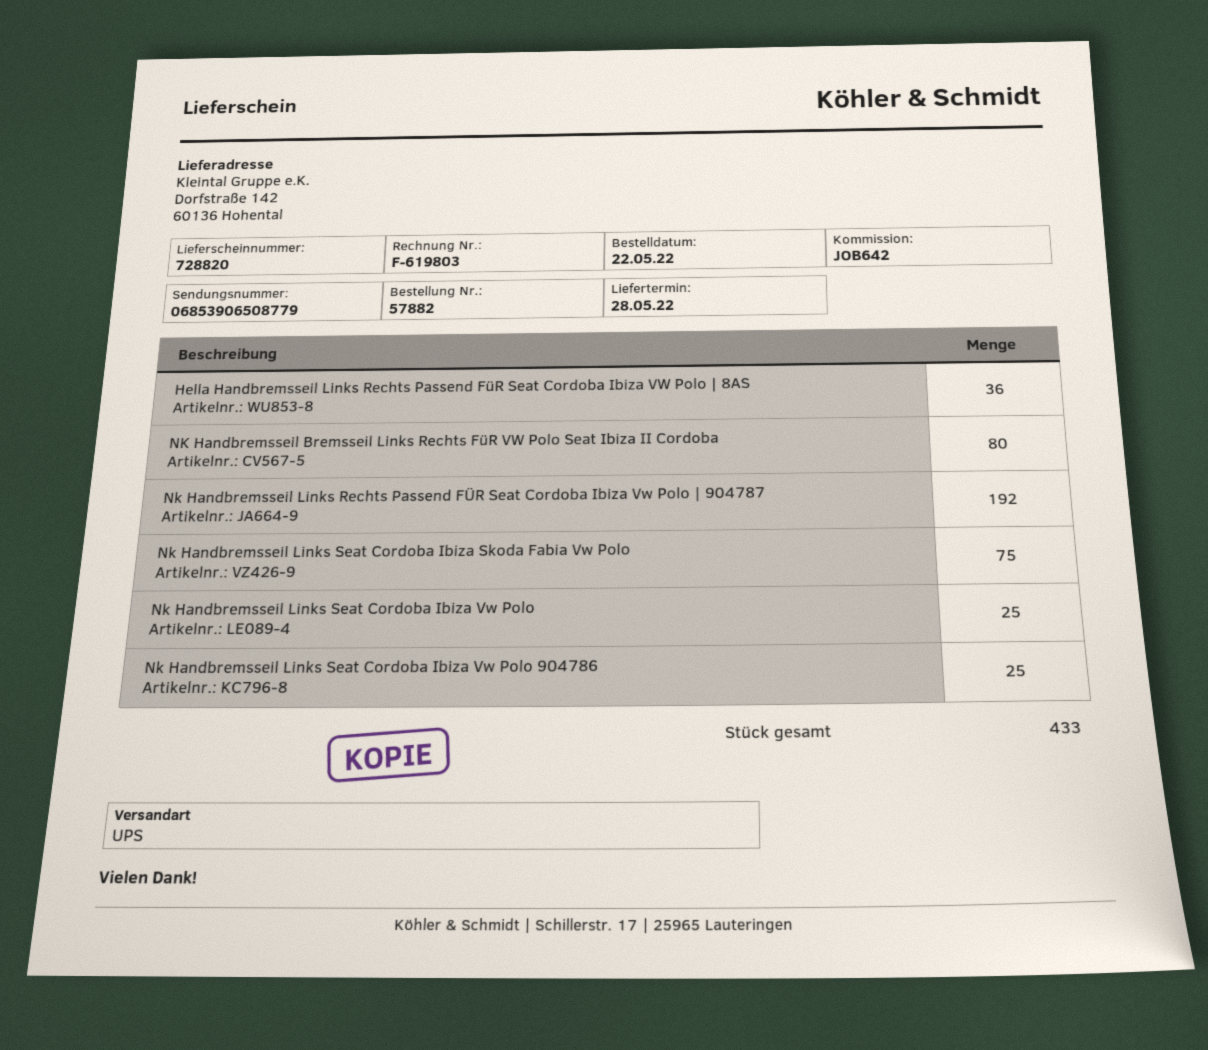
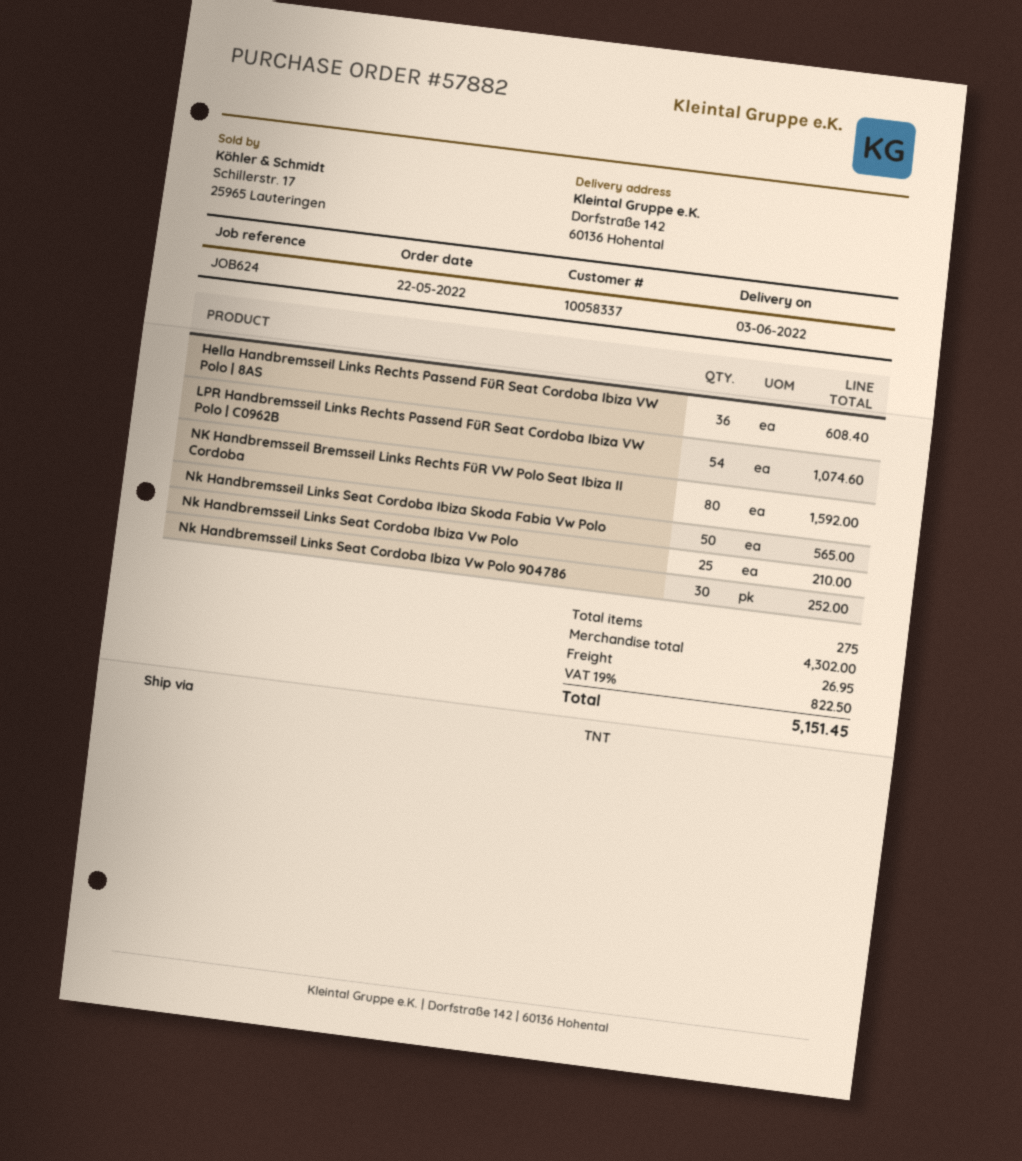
delivery date: 2022-05-28 -> 2022-06-03
reference: JOB642 -> JOB624
shipping method: UPS -> TNT
Nk Handbremsseil Links Rechts Passend FÜR Seat Cordoba Ibiza Vw Polo | 904787: 192 -> none
Nk Handbremsseil Links Seat Cordoba Ibiza Skoda Fabia Vw Polo: 75 -> 50
Nk Handbremsseil Links Seat Cordoba Ibiza Vw Polo 904786: 25 -> 30
LPR Handbremsseil Links Rechts Passend FüR Seat Cordoba Ibiza VW Polo | C0962B: none -> 54
total quantity: 433 -> 275

